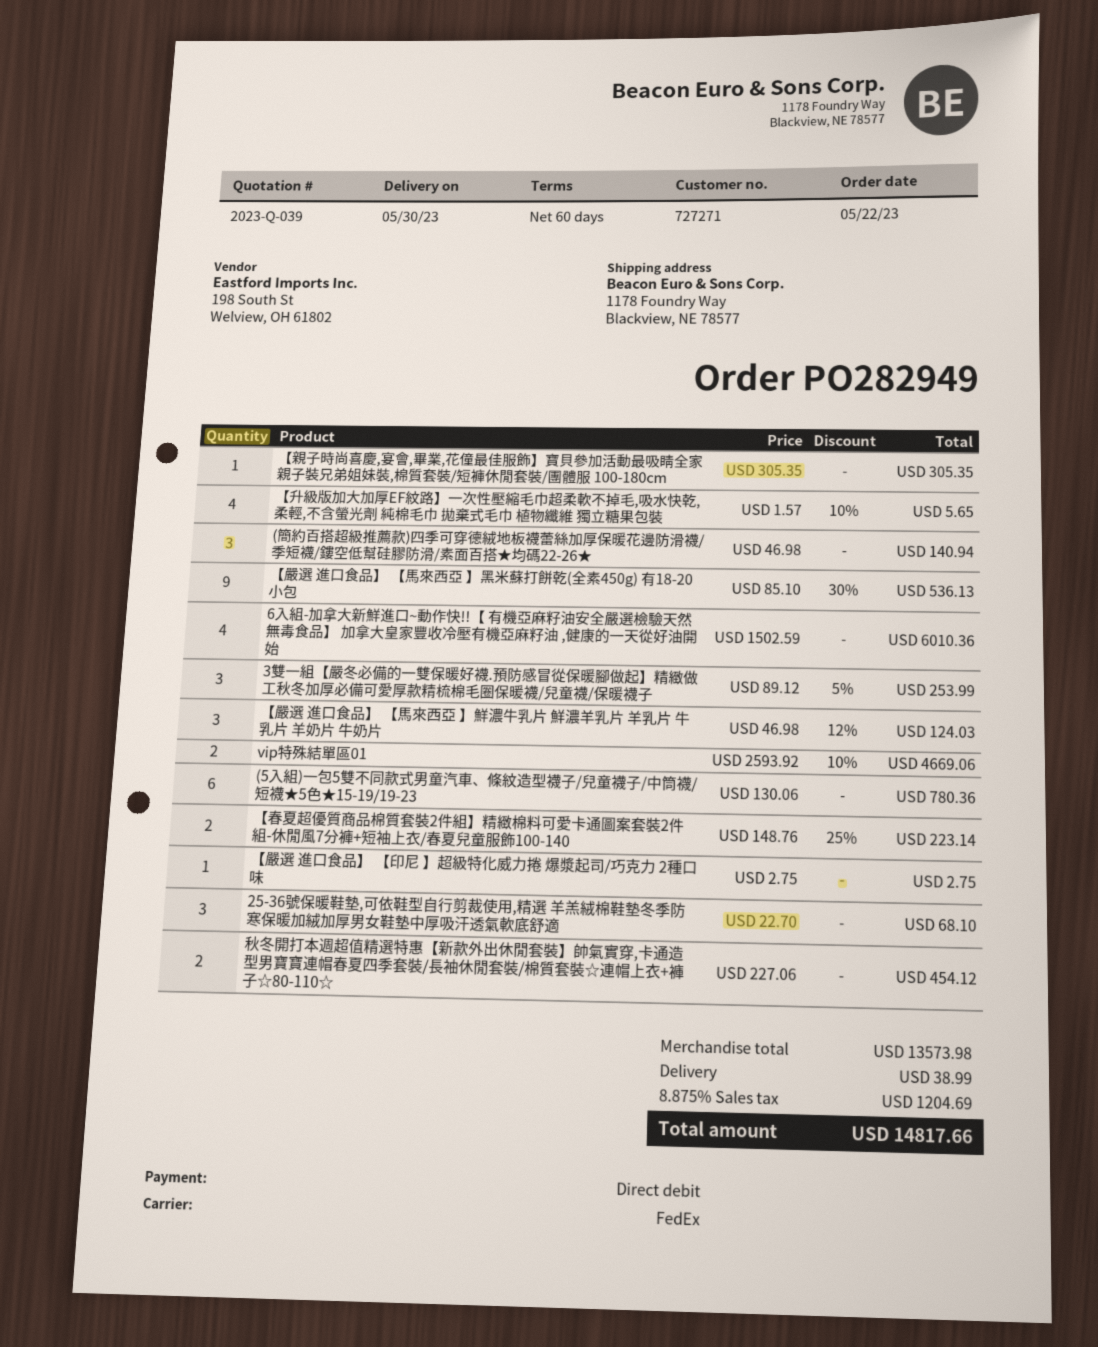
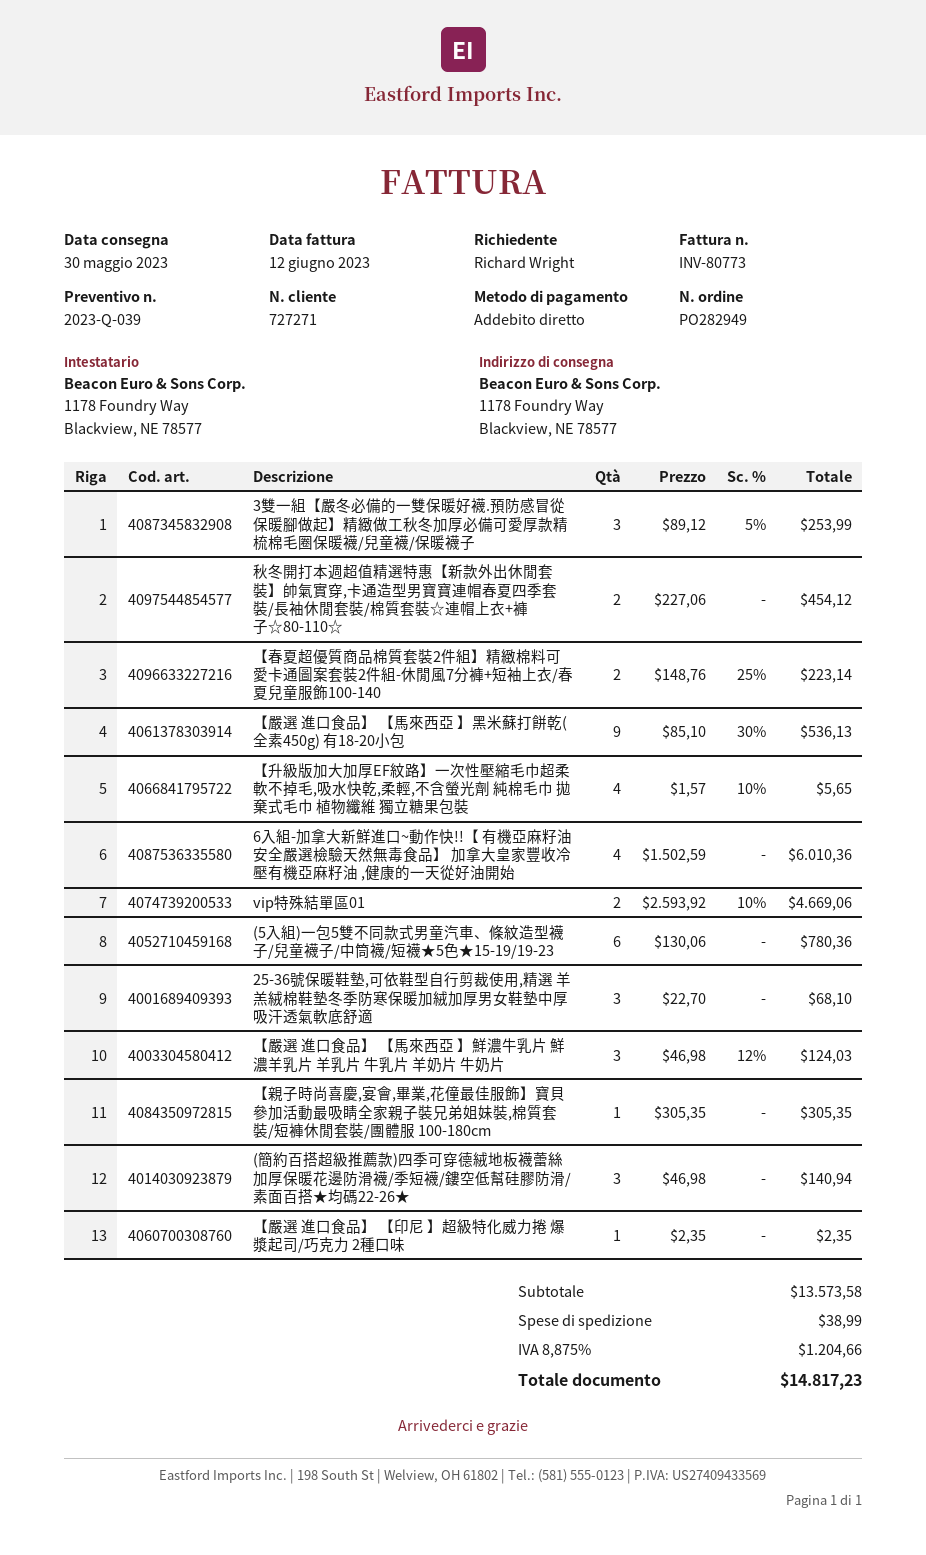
【嚴選 進口食品】 【印尼 】超級特化威力捲 爆漿起司/巧克力 2種口味: 1 x 2.75 = 2.75 -> 1 x 2.35 = 2.35
subtotal: 13573.98 -> 13573.58
tax: 8.875% = 1204.69 -> 8.875% = 1204.66
total: 14817.66 -> 14817.23

